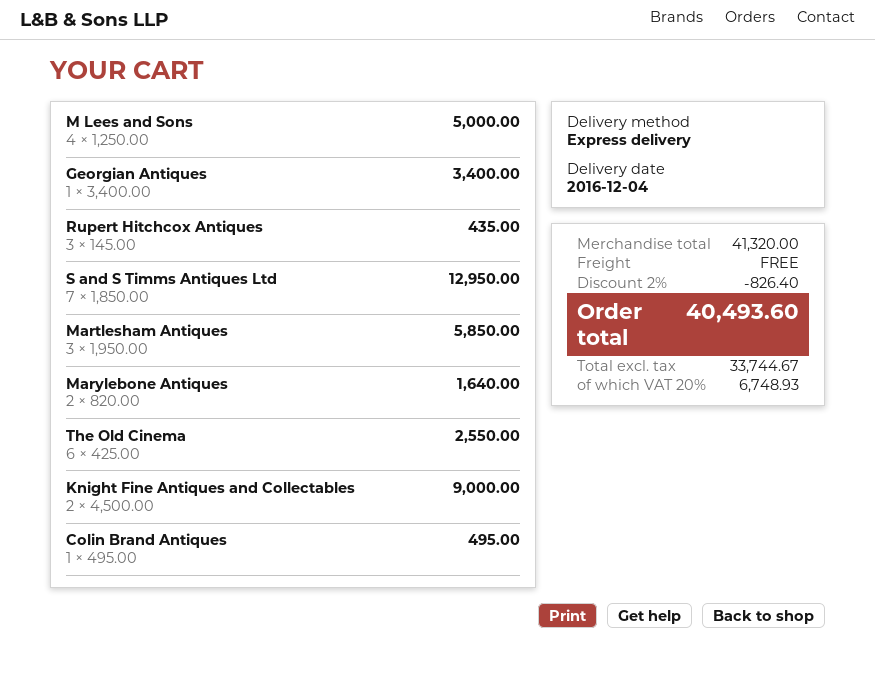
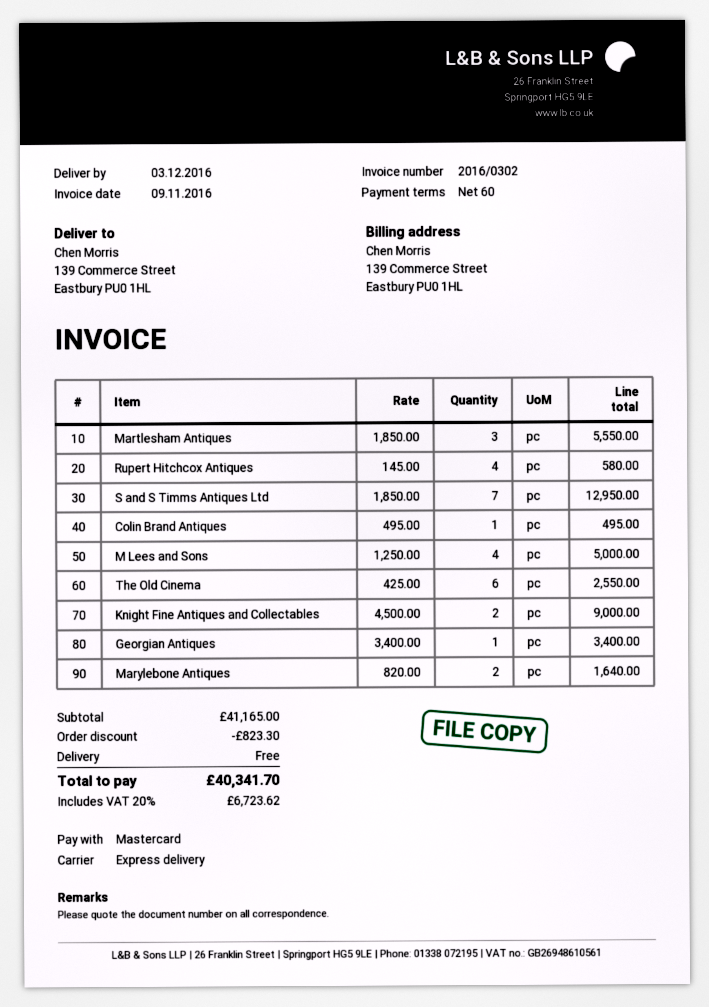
delivery date: 2016-12-04 -> 2016-12-03
Rupert Hitchcox Antiques: 3 x 145.00 = 435.00 -> 4 x 145.00 = 580.00
Martlesham Antiques: 3 x 1950.00 = 5850.00 -> 3 x 1850.00 = 5550.00
subtotal: 41320.00 -> 41165.00
discount: 826.40 -> 823.30
tax: 20% = 6748.93 -> 20% = 6723.62
total: 40493.60 -> 40341.70

